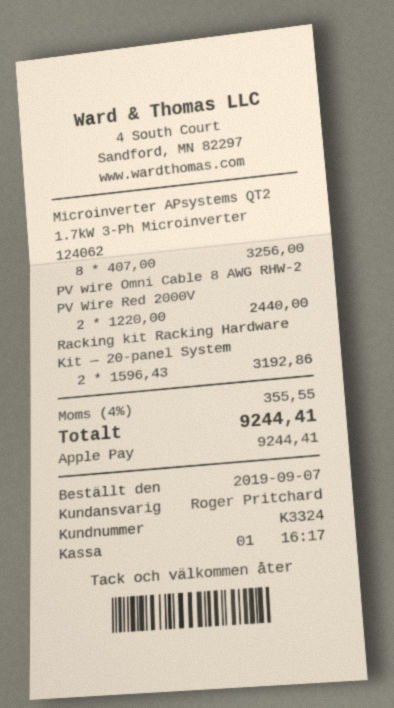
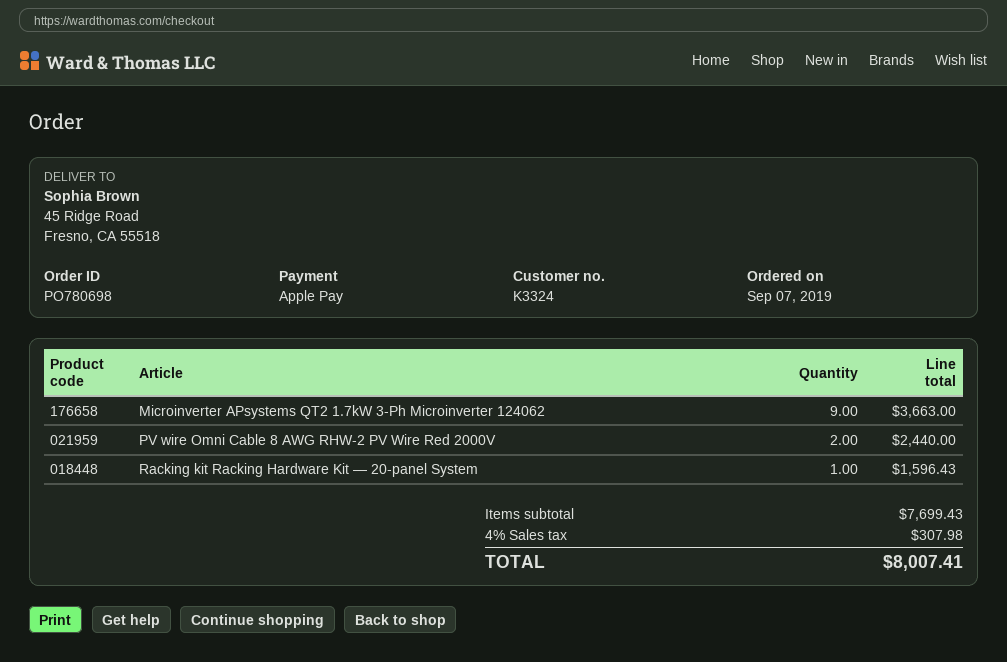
Microinverter APsystems QT2 1.7kW 3-Ph Microinverter 124062: 8 for 3256.00 -> 9 for 3663.00
Racking kit Racking Hardware Kit — 20-panel System: 2 for 3192.86 -> 1 for 1596.43
tax: 4% = 355.55 -> 4% = 307.98
total: 9244.41 -> 8007.41

